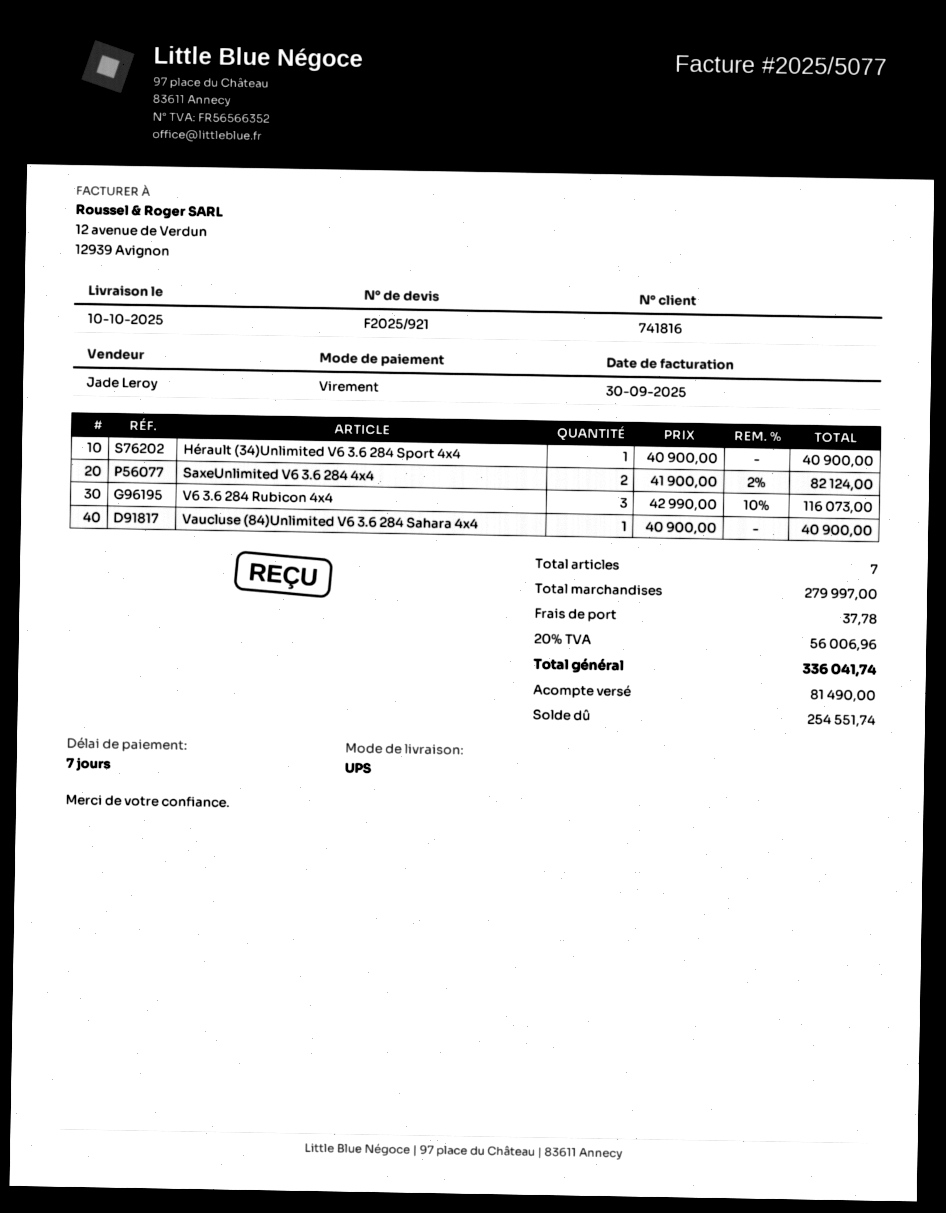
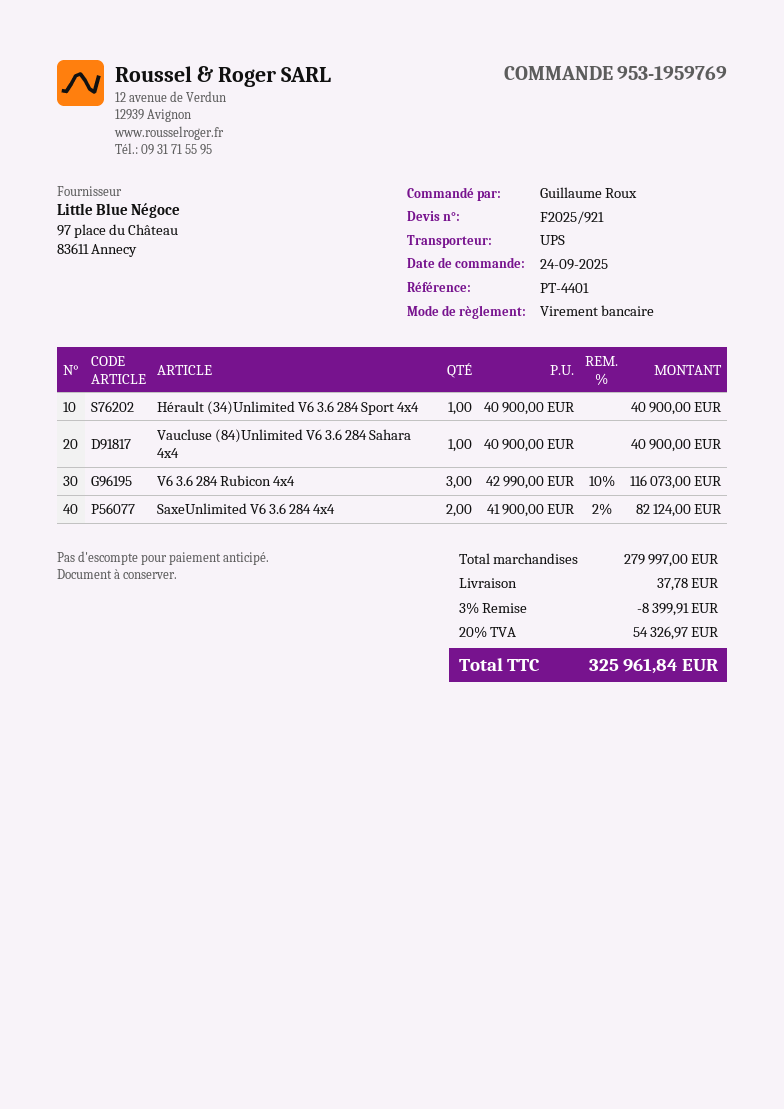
discount: none -> 3% = 8399.91
tax: 20% = 56006.96 -> 20% = 54326.97
total: 336041.74 -> 325961.84

